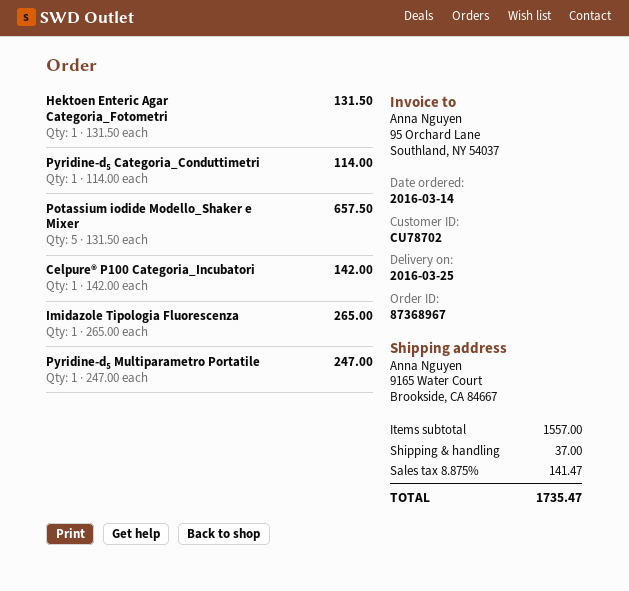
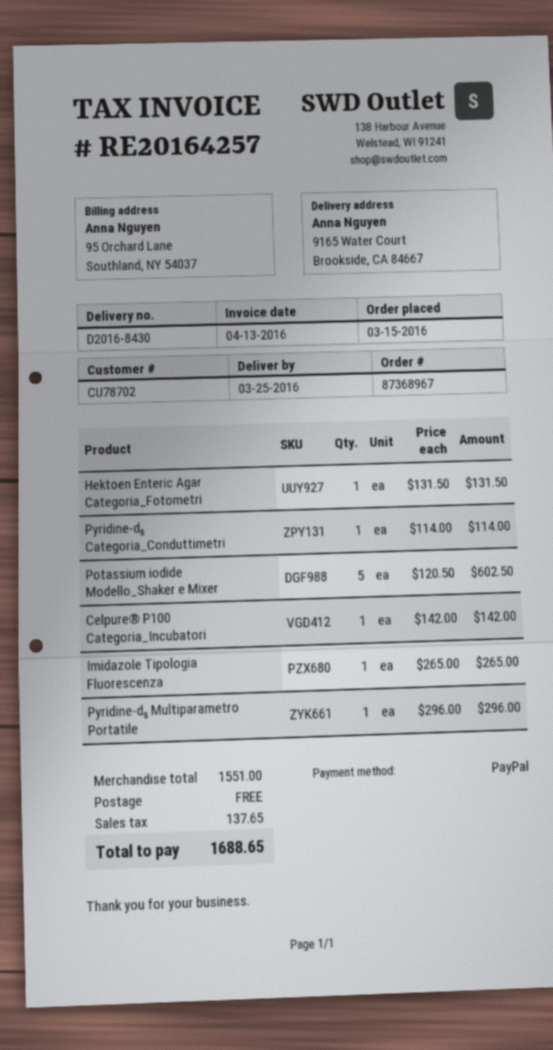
order date: 2016-03-14 -> 2016-03-15
Potassium iodide Modello_Shaker e Mixer: 5 x 131.50 = 657.50 -> 5 x 120.50 = 602.50
Pyridine-d₅ Multiparametro Portatile: 1 x 247.00 = 247.00 -> 1 x 296.00 = 296.00
subtotal: 1557.00 -> 1551.00
shipping: 37.00 -> 0.00
tax: 141.47 -> 137.65
total: 1735.47 -> 1688.65

